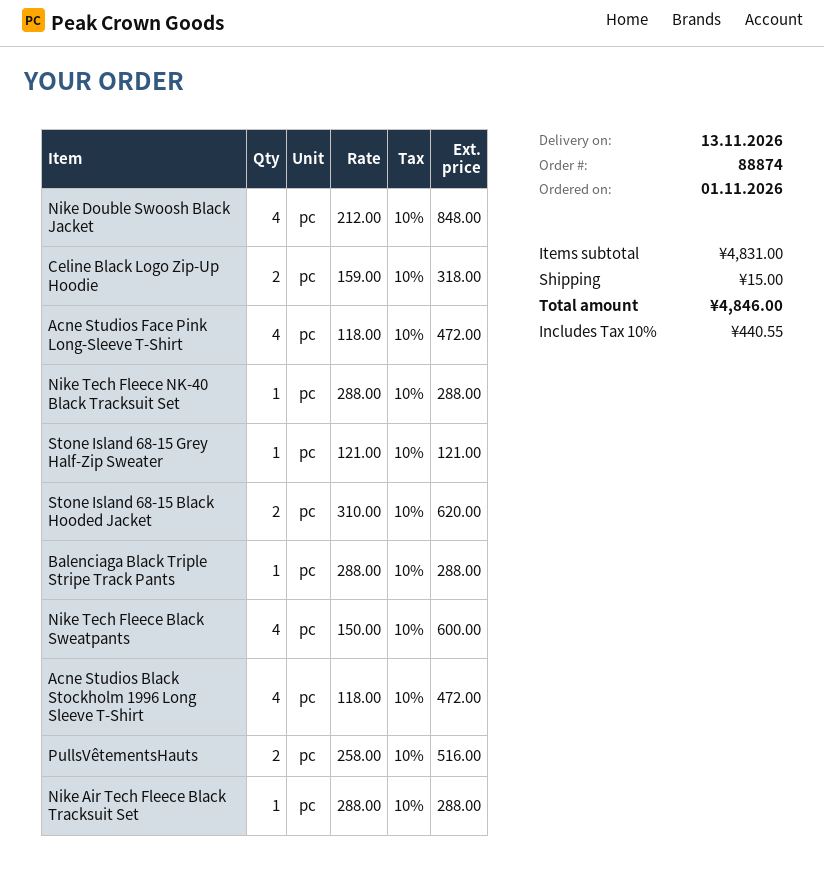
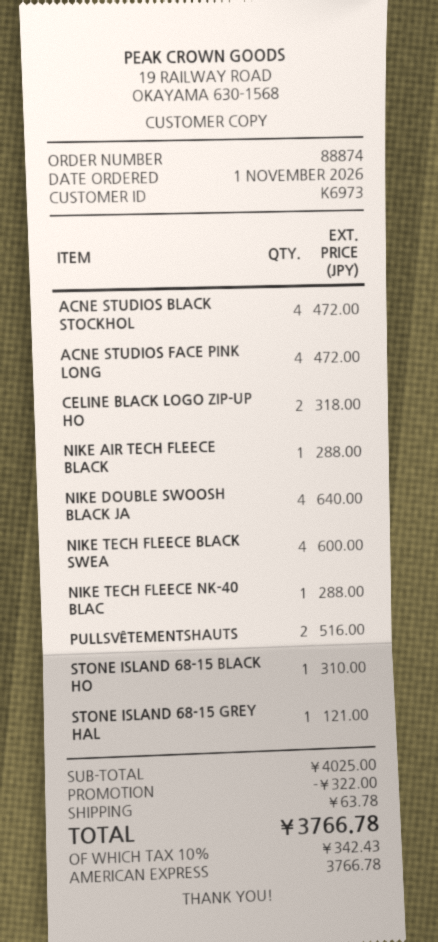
Nike Double Swoosh Black Jacket: 4 for 848.00 -> 4 for 640.00
Stone Island 68-15 Black Hooded Jacket: 2 for 620.00 -> 1 for 310.00
Balenciaga Black Triple Stripe Track Pants: 1 for 288.00 -> none
subtotal: 4831.00 -> 4025.00
discount: none -> 322.00
shipping: 15.00 -> 63.78
tax: 10% = 440.55 -> 10% = 342.43
total: 4846.00 -> 3766.78

